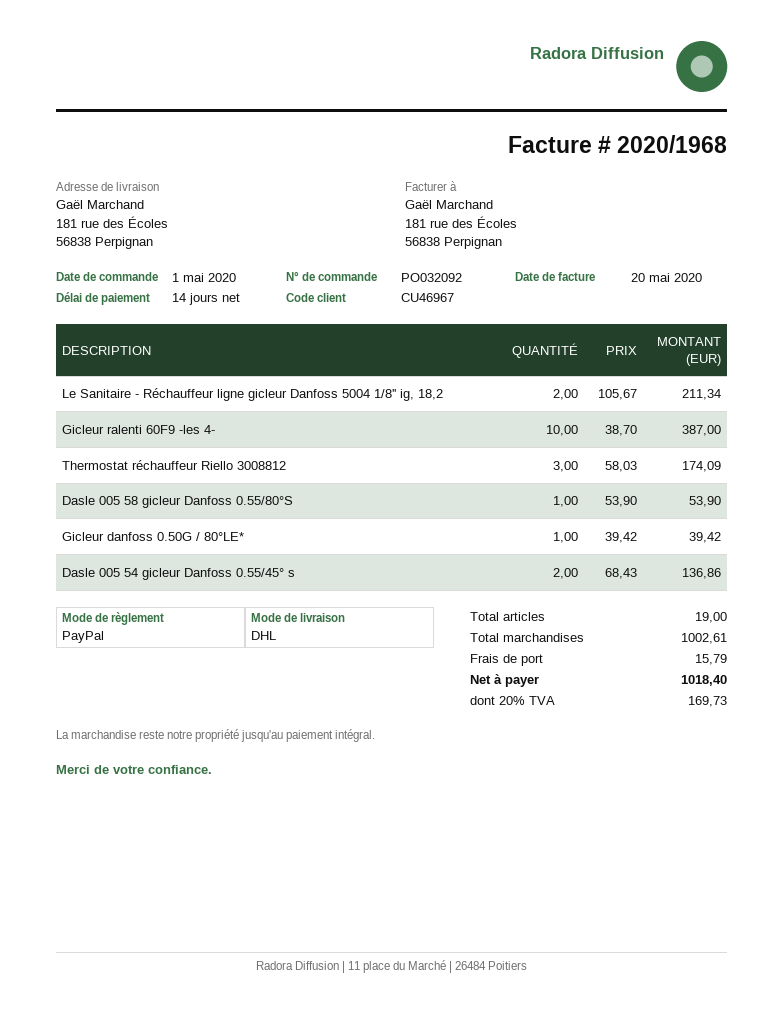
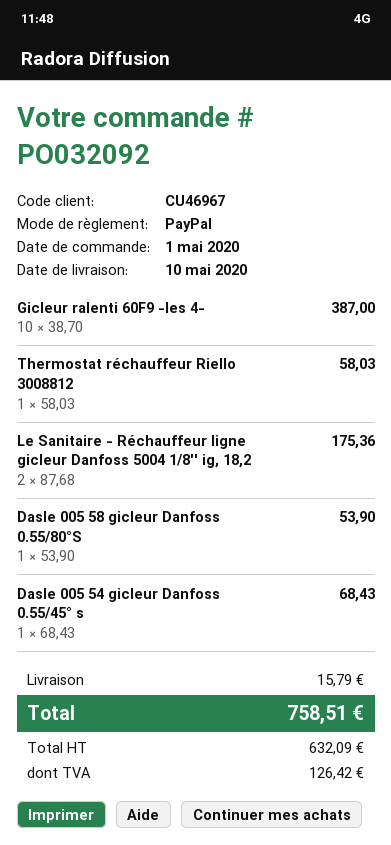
Le Sanitaire - Réchauffeur ligne gicleur Danfoss 5004 1/8'' ig, 18,2: 2 x 105.67 = 211.34 -> 2 x 87.68 = 175.36
Thermostat réchauffeur Riello 3008812: 3 x 58.03 = 174.09 -> 1 x 58.03 = 58.03
Gicleur danfoss 0.50G / 80°LE*: 1 x 39.42 = 39.42 -> none
Dasle 005 54 gicleur Danfoss 0.55/45° s: 2 x 68.43 = 136.86 -> 1 x 68.43 = 68.43
tax: 169.73 -> 126.42
total: 1018.40 -> 758.51

